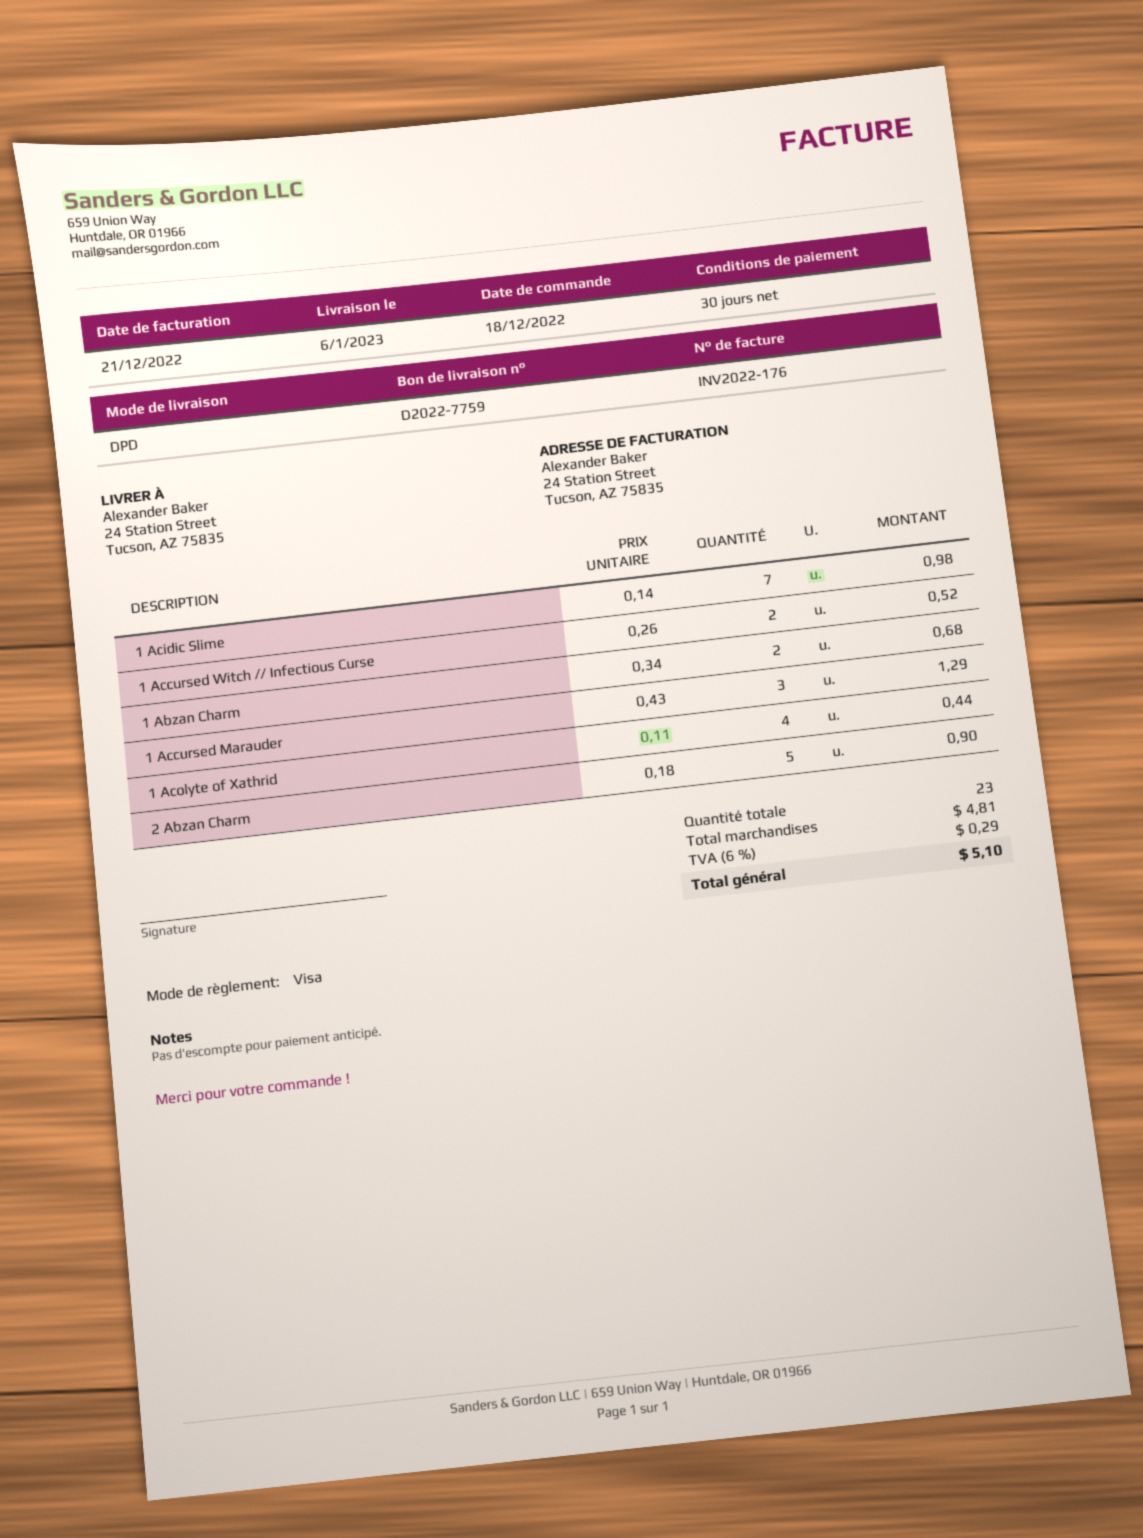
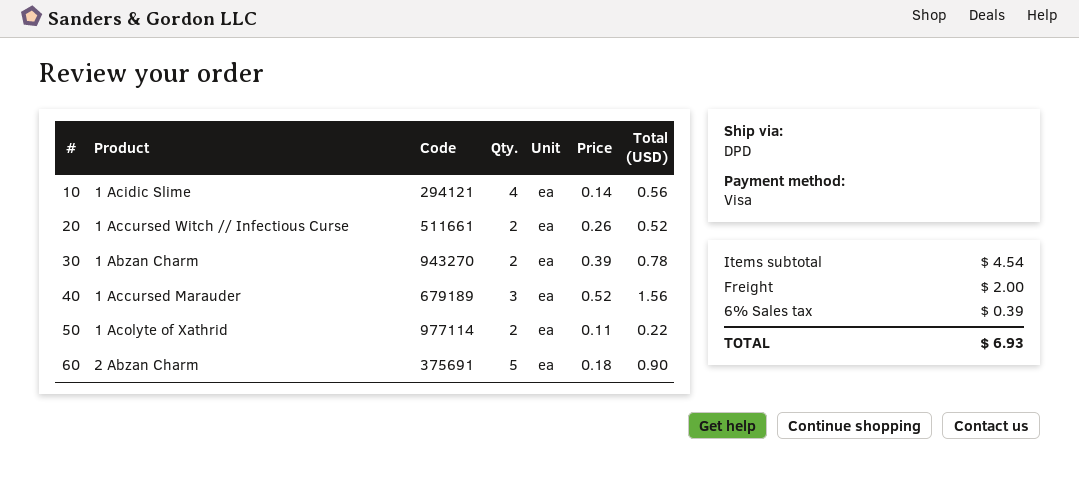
1 Acidic Slime: 7 x 0.14 = 0.98 -> 4 x 0.14 = 0.56
1 Abzan Charm: 2 x 0.34 = 0.68 -> 2 x 0.39 = 0.78
1 Accursed Marauder: 3 x 0.43 = 1.29 -> 3 x 0.52 = 1.56
1 Acolyte of Xathrid: 4 x 0.11 = 0.44 -> 2 x 0.11 = 0.22
subtotal: 4.81 -> 4.54
shipping: none -> 2.00
tax: 6% = 0.29 -> 6% = 0.39
total: 5.10 -> 6.93

